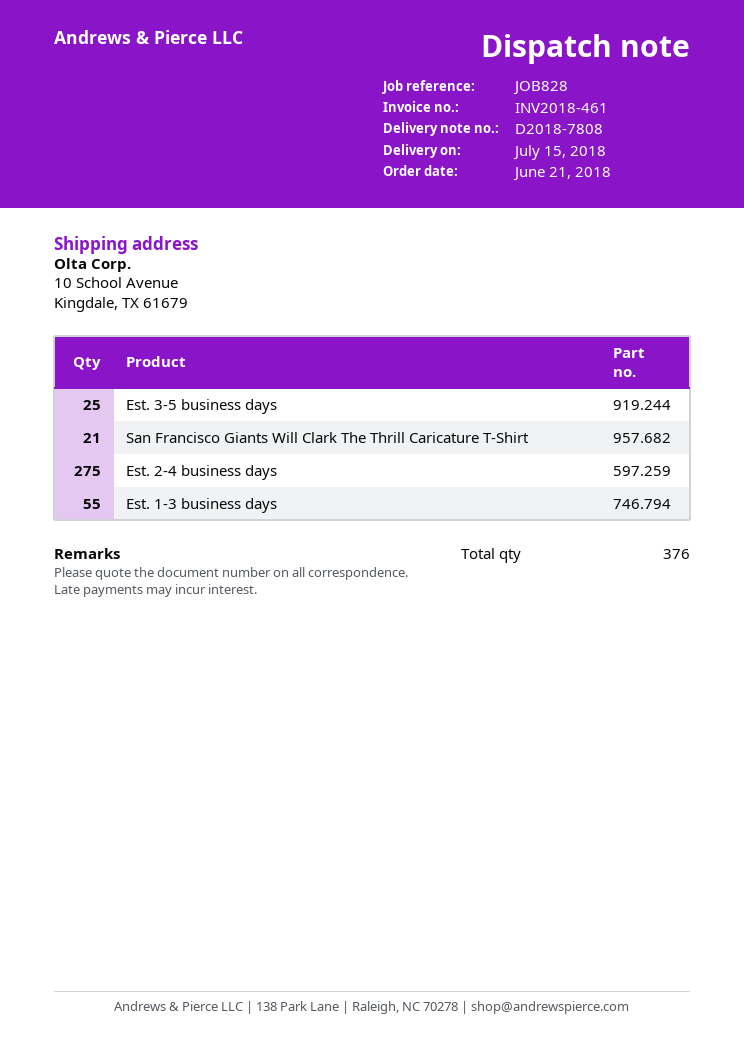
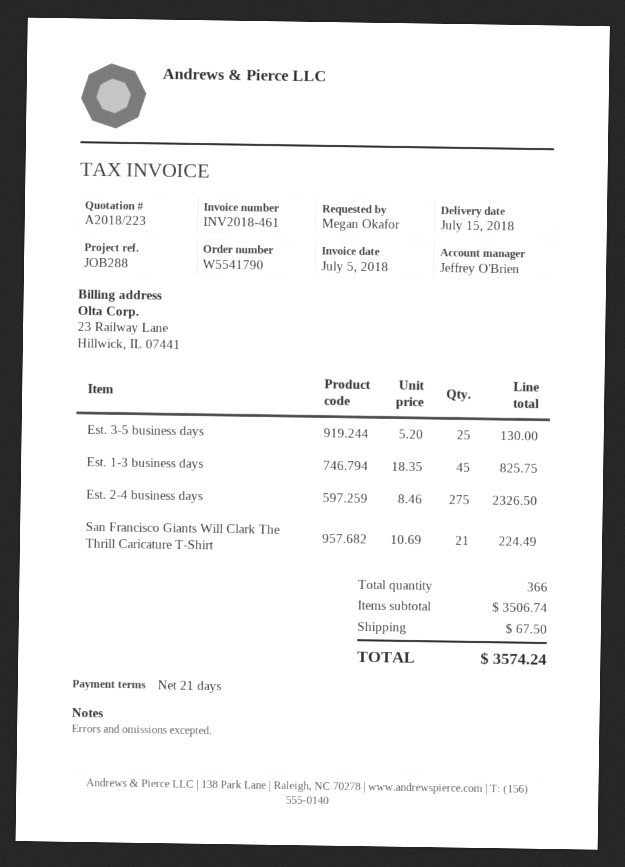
reference: JOB828 -> JOB288
Est. 1-3 business days: 55 -> 45
total quantity: 376 -> 366

